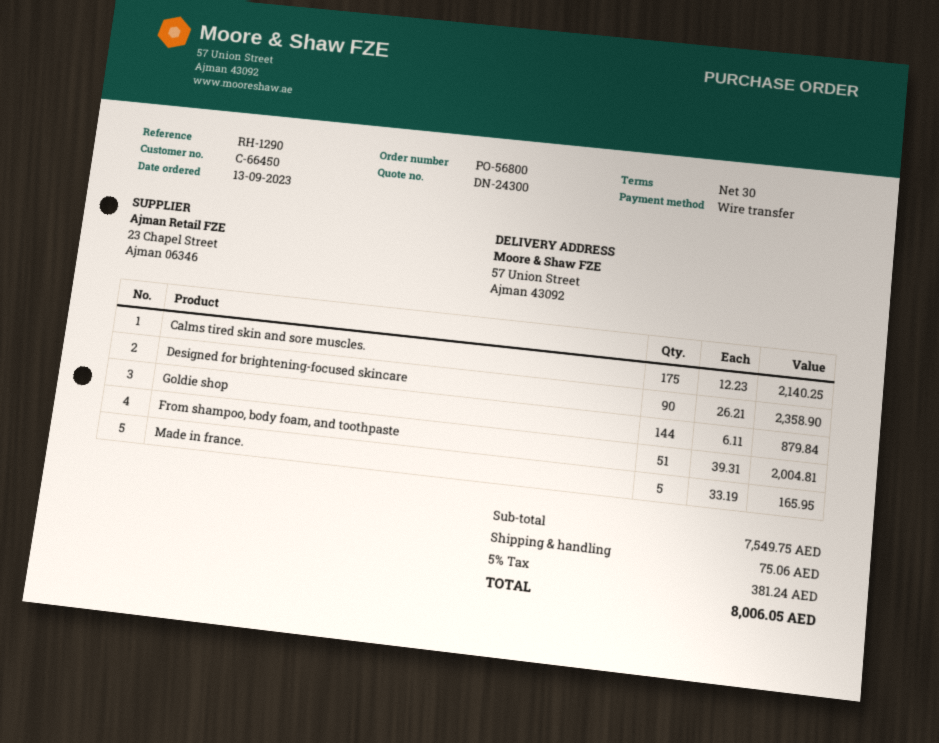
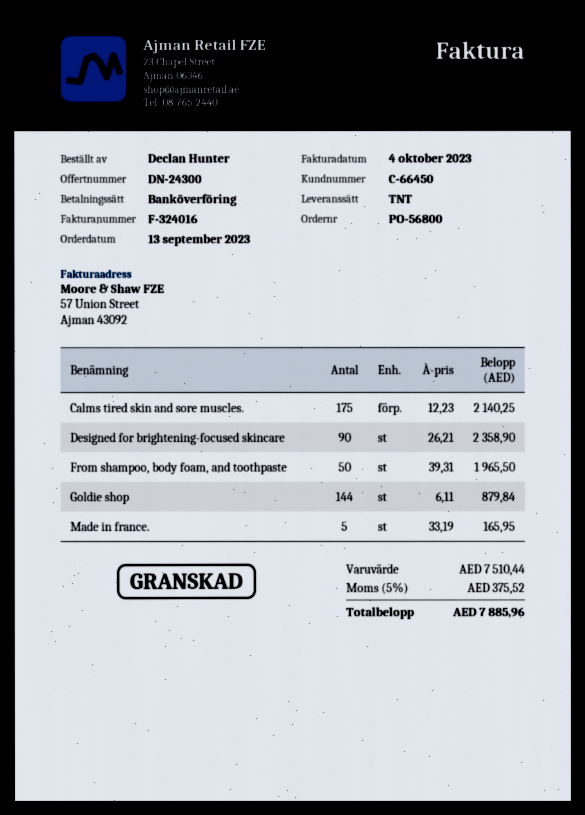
From shampoo, body foam, and toothpaste: 51 x 39.31 = 2004.81 -> 50 x 39.31 = 1965.50
subtotal: 7549.75 -> 7510.44
shipping: 75.06 -> none
tax: 5% = 381.24 -> 5% = 375.52
total: 8006.05 -> 7885.96

